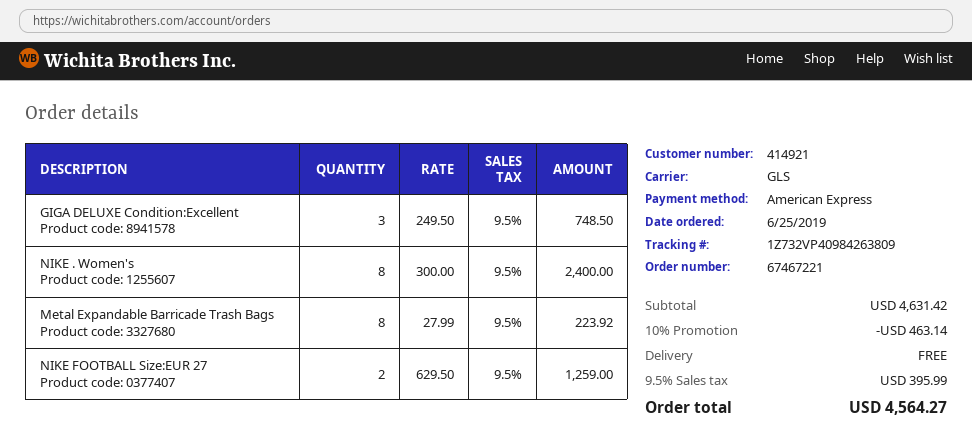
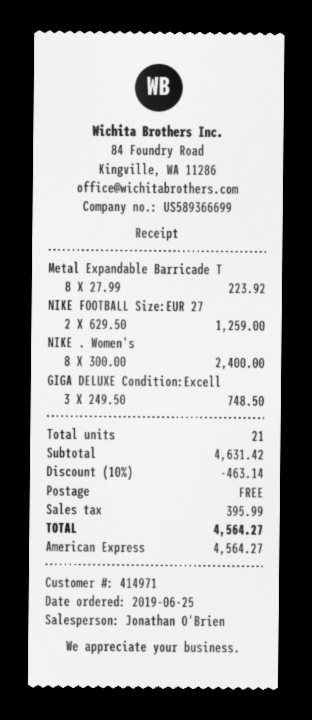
customer number: 414921 -> 414971

